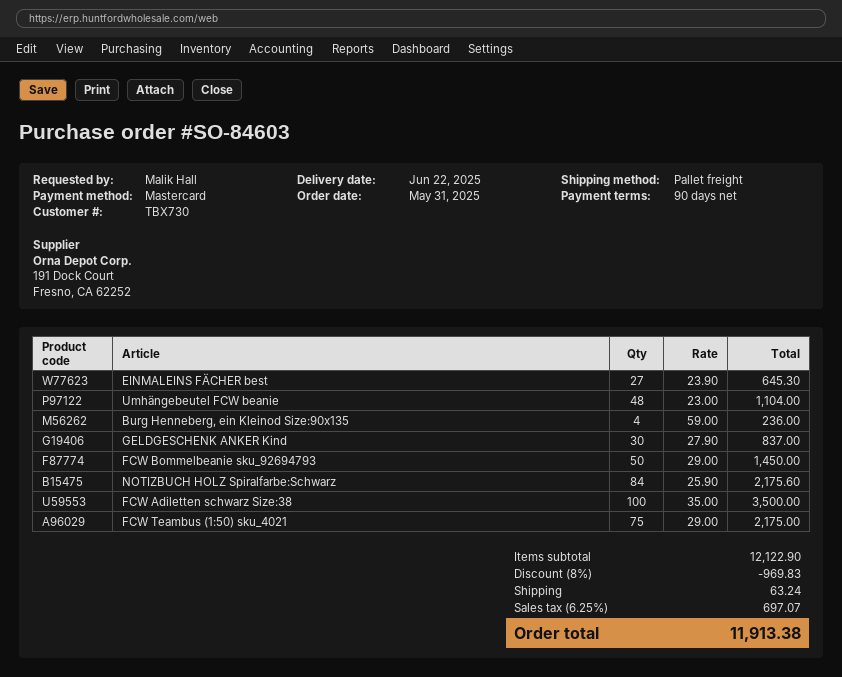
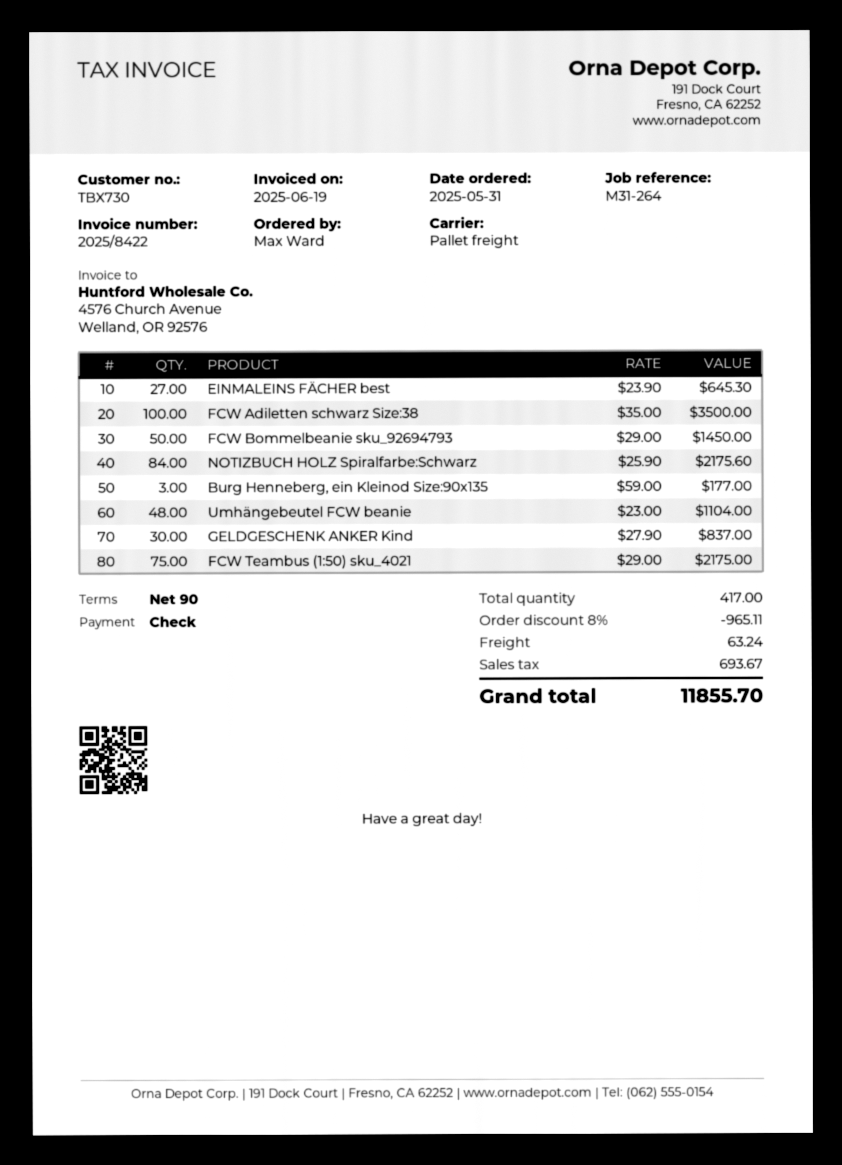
ordered by: Malik Hall -> Max Ward
payment method: Mastercard -> cheque
Burg Henneberg, ein Kleinod Size:90x135: 4 x 59.00 = 236.00 -> 3 x 59.00 = 177.00
discount: 8% = 969.83 -> 8% = 965.11
tax: 697.07 -> 693.67
total: 11913.38 -> 11855.70

